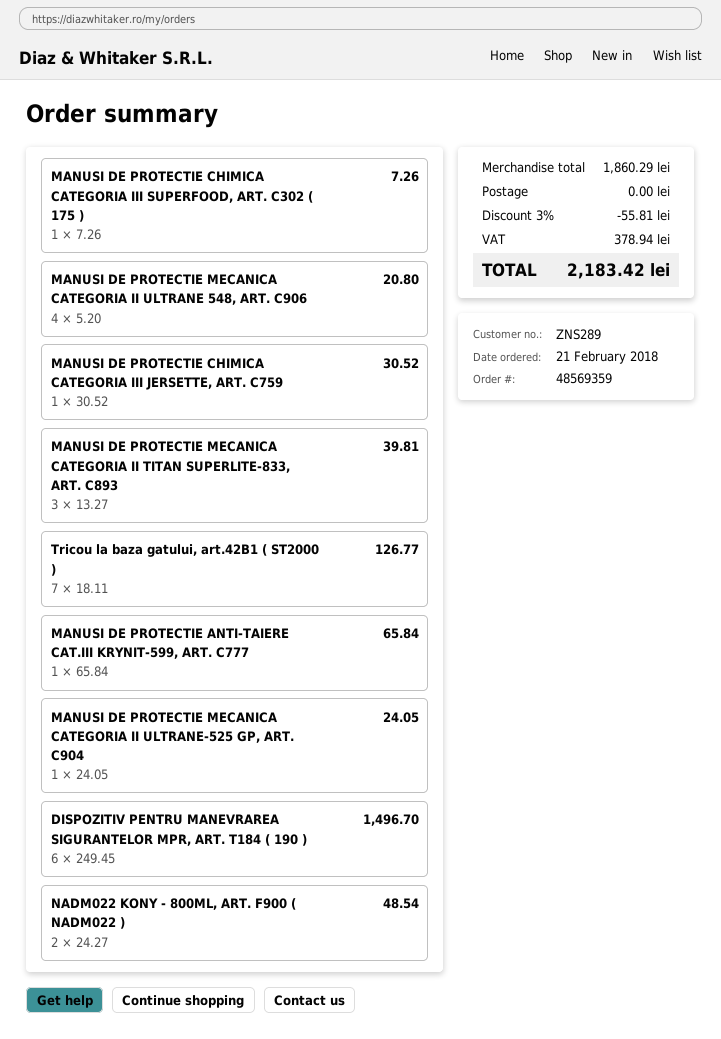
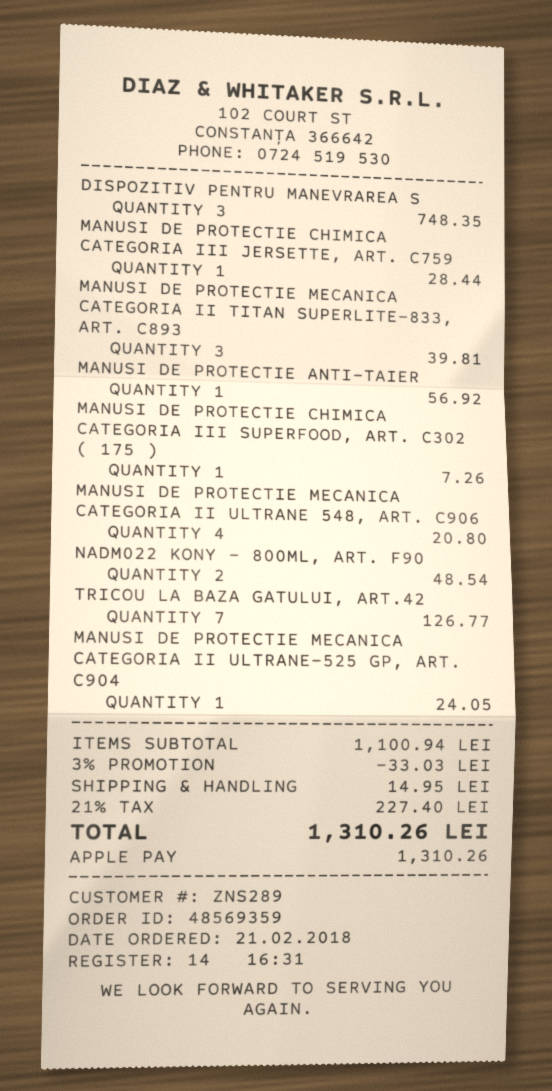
MANUSI DE PROTECTIE CHIMICA CATEGORIA III JERSETTE, ART. C759: 1 for 30.52 -> 1 for 28.44
MANUSI DE PROTECTIE ANTI-TAIERE CAT.III KRYNIT-599, ART. C777: 1 for 65.84 -> 1 for 56.92
DISPOZITIV PENTRU MANEVRAREA SIGURANTELOR MPR, ART. T184 ( 190 ): 6 for 1496.70 -> 3 for 748.35
subtotal: 1860.29 -> 1100.94
discount: 3% = 55.81 -> 3% = 33.03
shipping: 0.00 -> 14.95
tax: 378.94 -> 227.40
total: 2183.42 -> 1310.26

